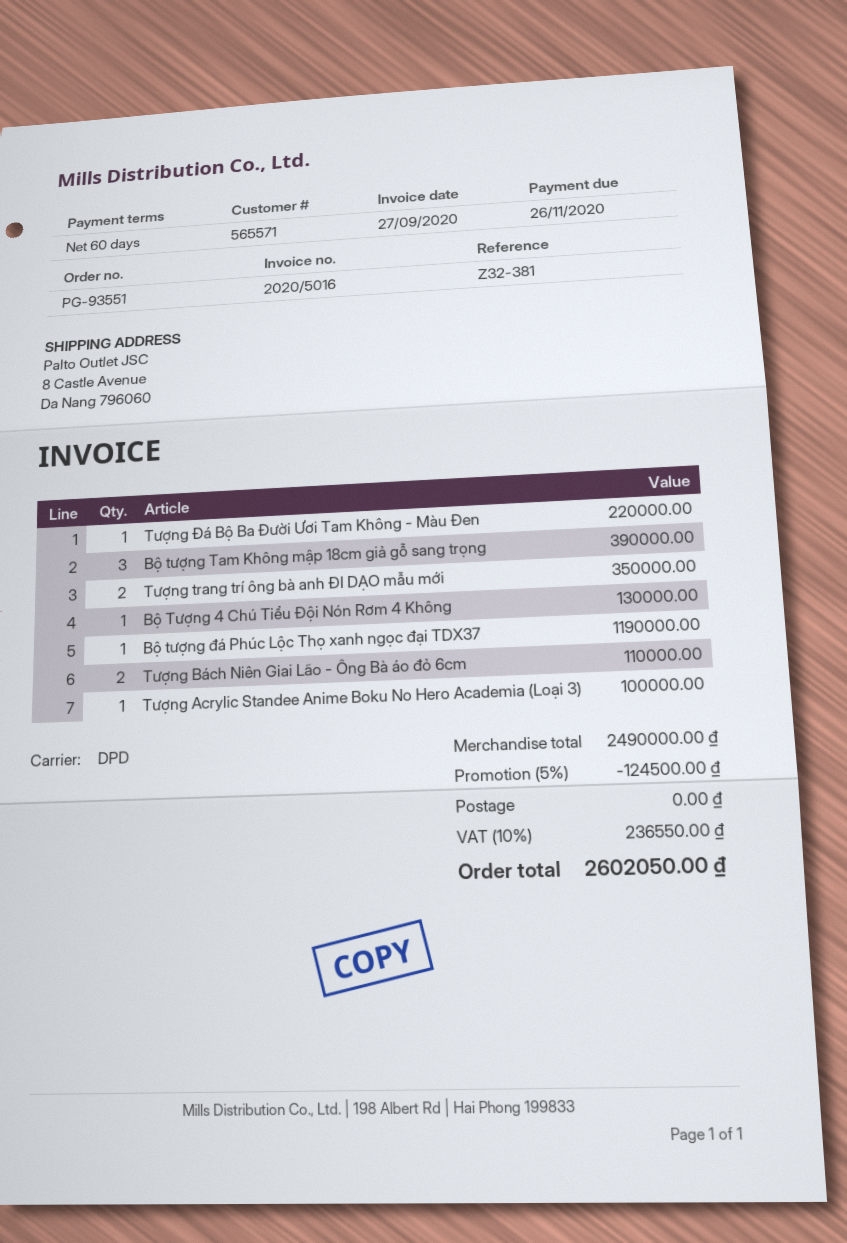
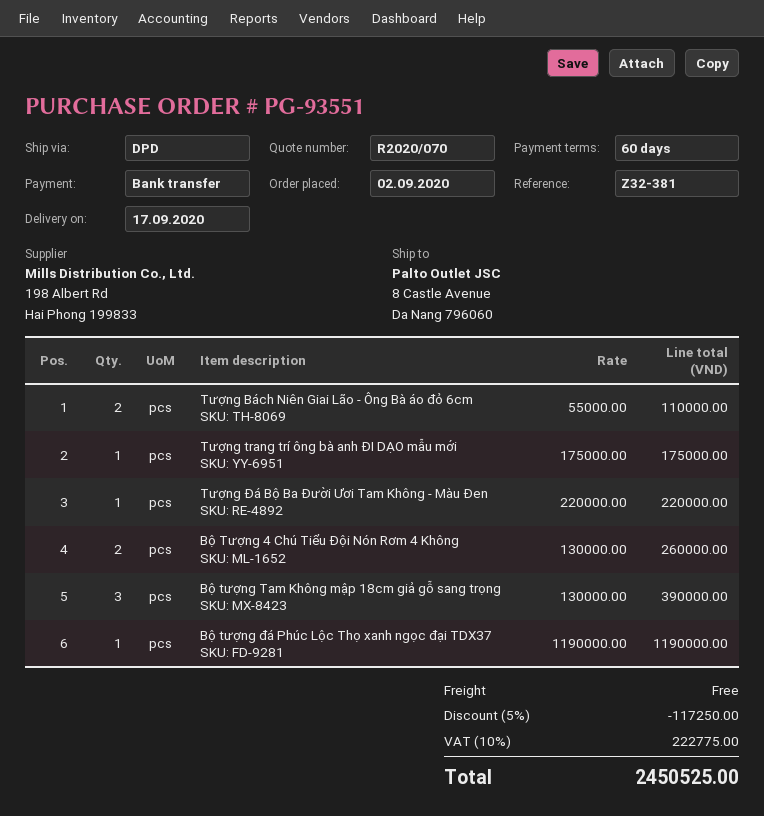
Tượng trang trí ông bà anh ĐI DẠO mẫu mới: 2 for 350000.00 -> 1 for 175000.00
Bộ Tượng 4 Chú Tiểu Đội Nón Rơm 4 Không: 1 for 130000.00 -> 2 for 260000.00
Tượng Acrylic Standee Anime Boku No Hero Academia (Loại 3): 1 for 100000.00 -> none
discount: 5% = 124500.00 -> 5% = 117250.00
tax: 10% = 236550.00 -> 10% = 222775.00
total: 2602050.00 -> 2450525.00

